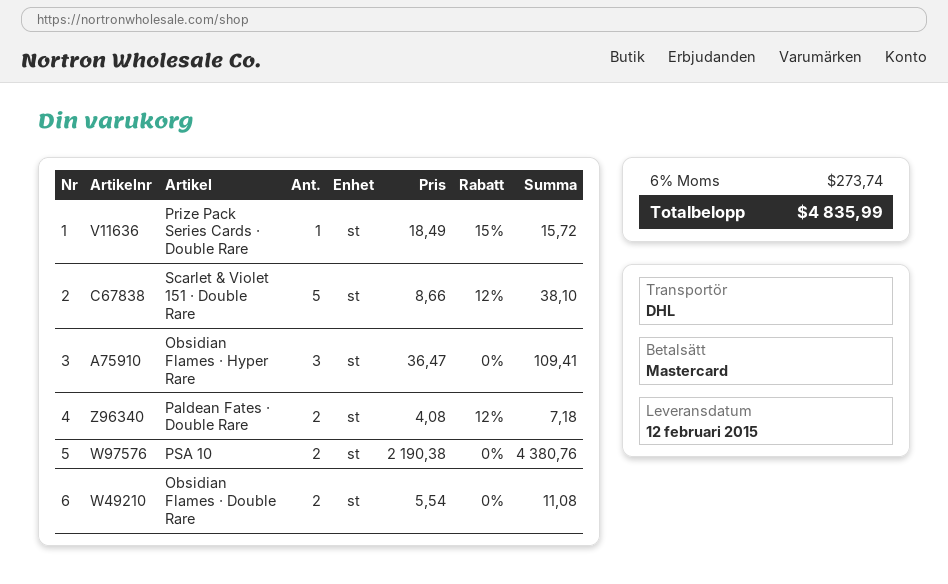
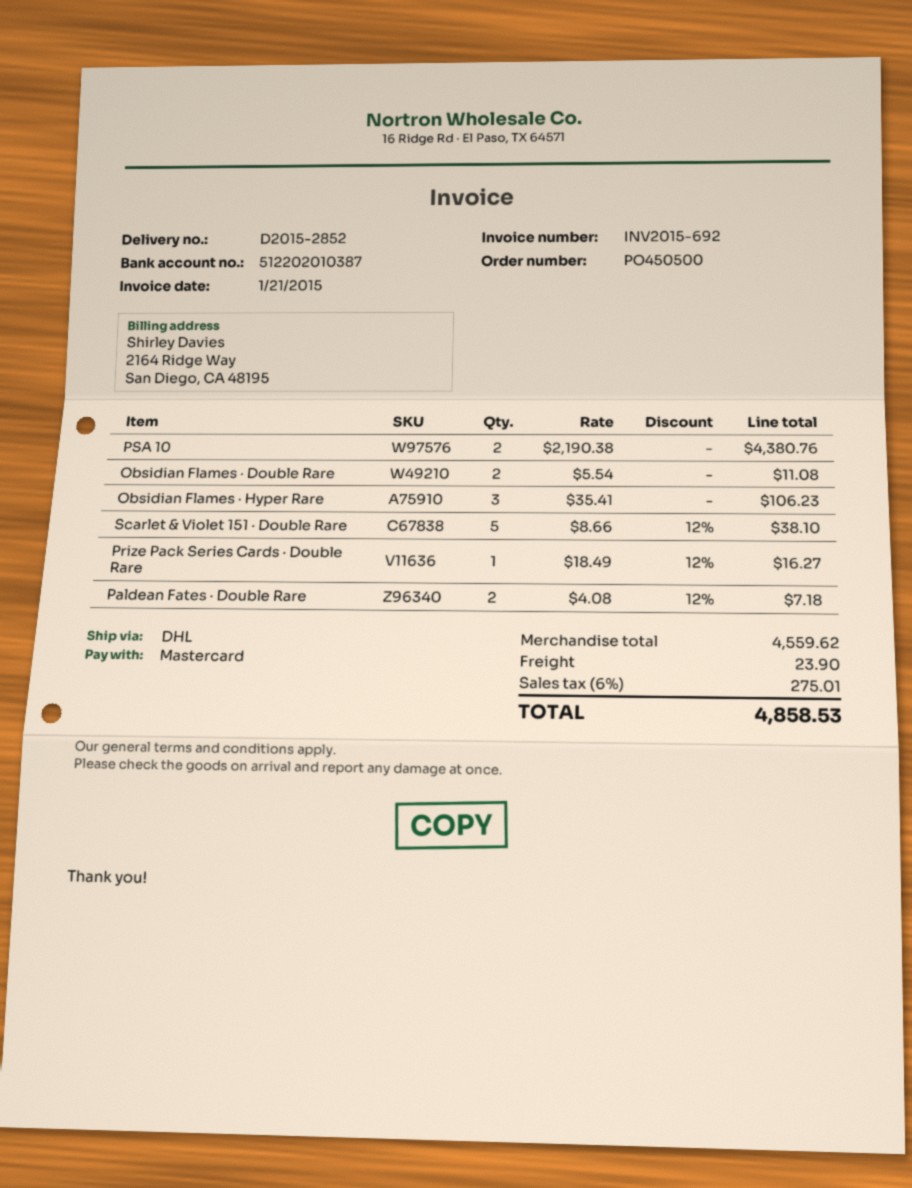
Prize Pack Series Cards · Double Rare: 1 x 18.49 - 15% = 15.72 -> 1 x 18.49 - 12% = 16.27
Obsidian Flames · Hyper Rare: 3 x 36.47 = 109.41 -> 3 x 35.41 = 106.23
shipping: none -> 23.90
tax: 6% = 273.74 -> 6% = 275.01
total: 4835.99 -> 4858.53

